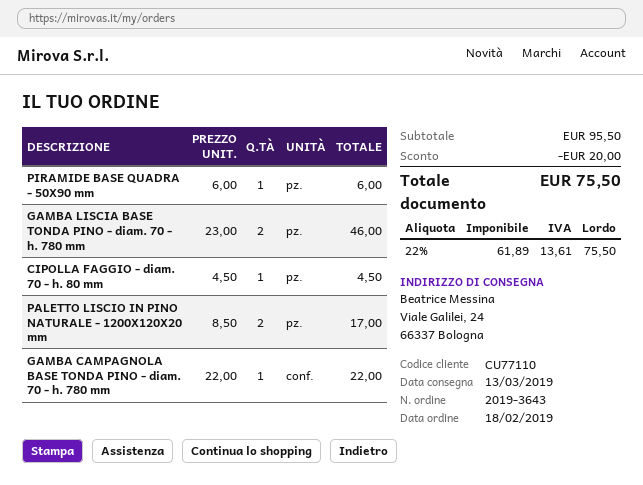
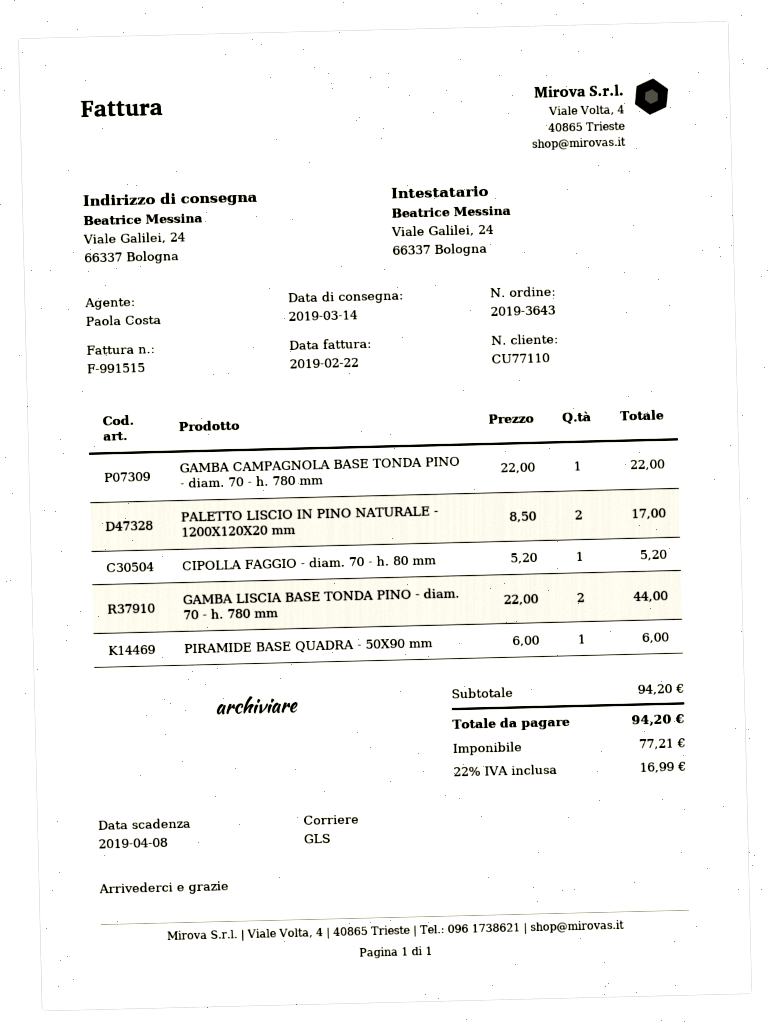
delivery date: 2019-03-13 -> 2019-03-14
GAMBA LISCIA BASE TONDA PINO - diam. 70 - h. 780 mm: 2 x 23.00 = 46.00 -> 2 x 22.00 = 44.00
CIPOLLA FAGGIO - diam. 70 - h. 80 mm: 1 x 4.50 = 4.50 -> 1 x 5.20 = 5.20
subtotal: 95.50 -> 94.20
discount: 20.00 -> none
net: 61.89 -> 77.21
tax: 22% = 13.61 -> 22% = 16.99
total: 75.50 -> 94.20

